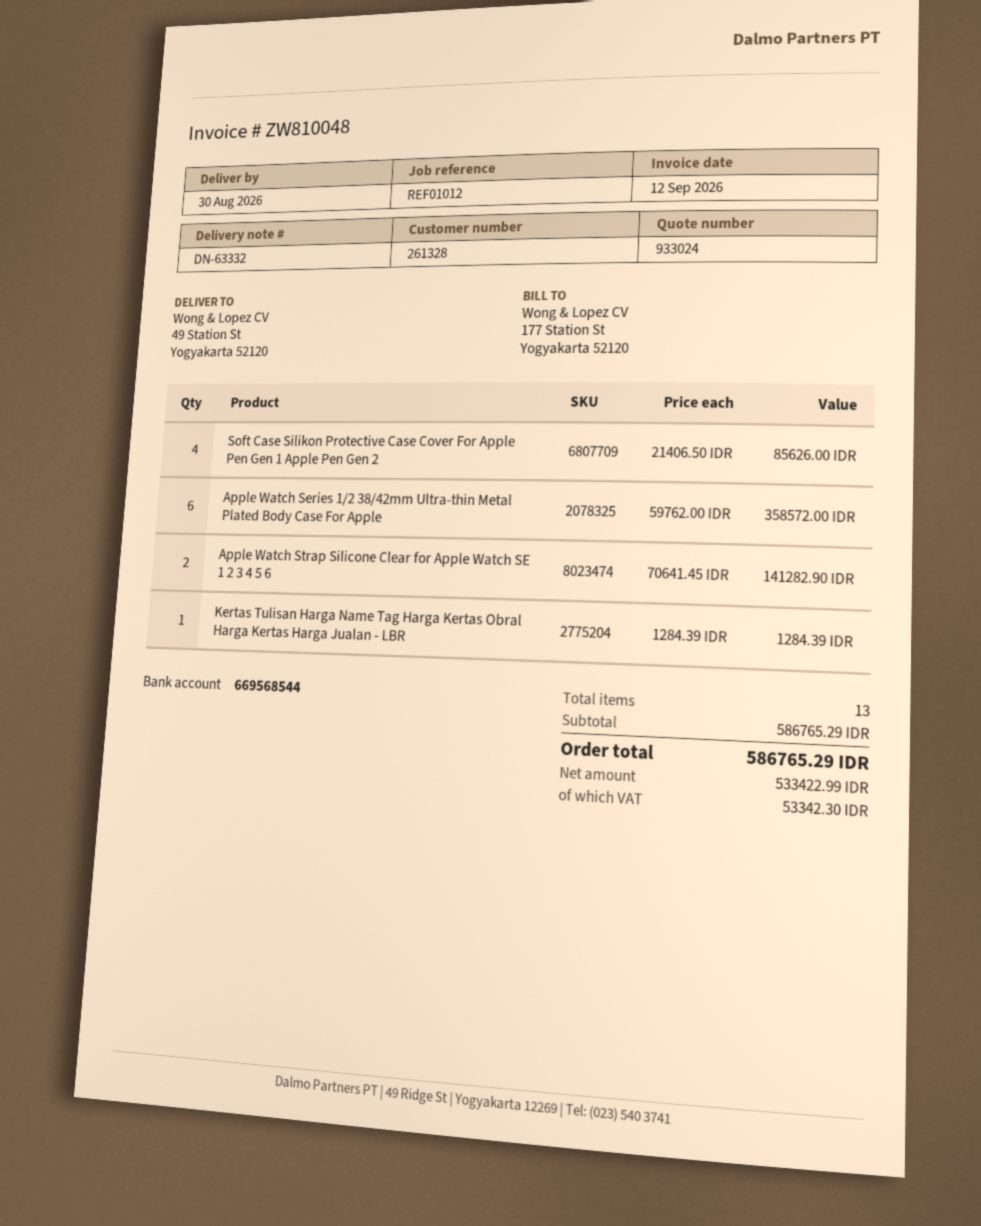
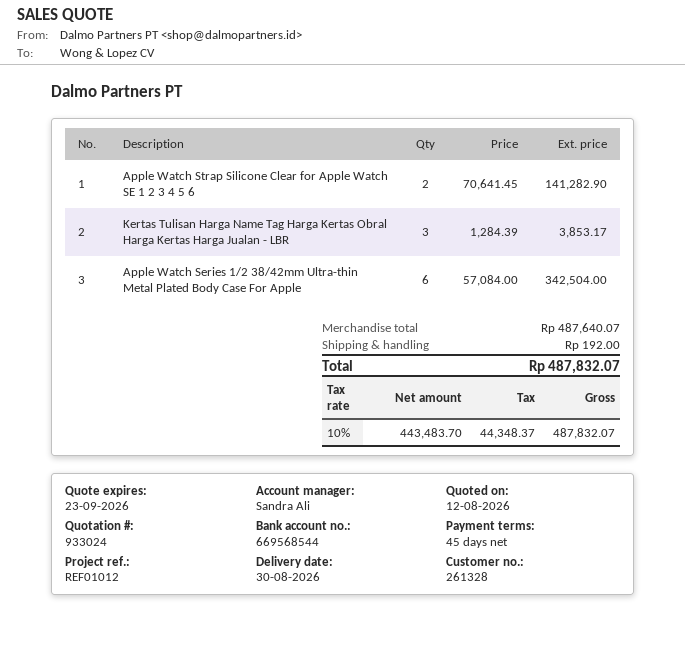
Soft Case Silikon Protective Case Cover For Apple Pen Gen 1 Apple Pen Gen 2: 4 x 21406.50 = 85626.00 -> none
Apple Watch Series 1/2 38/42mm Ultra-thin Metal Plated Body Case For Apple: 6 x 59762.00 = 358572.00 -> 6 x 57084.00 = 342504.00
Kertas Tulisan Harga Name Tag Harga Kertas Obral Harga Kertas Harga Jualan - LBR: 1 x 1284.39 = 1284.39 -> 3 x 1284.39 = 3853.17
subtotal: 586765.29 -> 487640.07
shipping: none -> 192.00
net: 533422.99 -> 443483.70
tax: 53342.30 -> 44348.37
total: 586765.29 -> 487832.07

